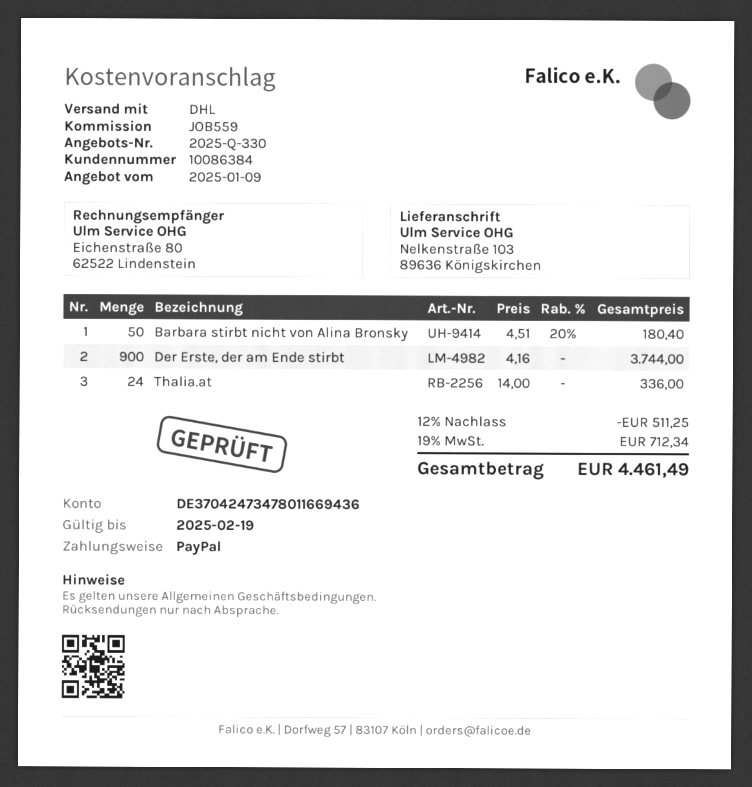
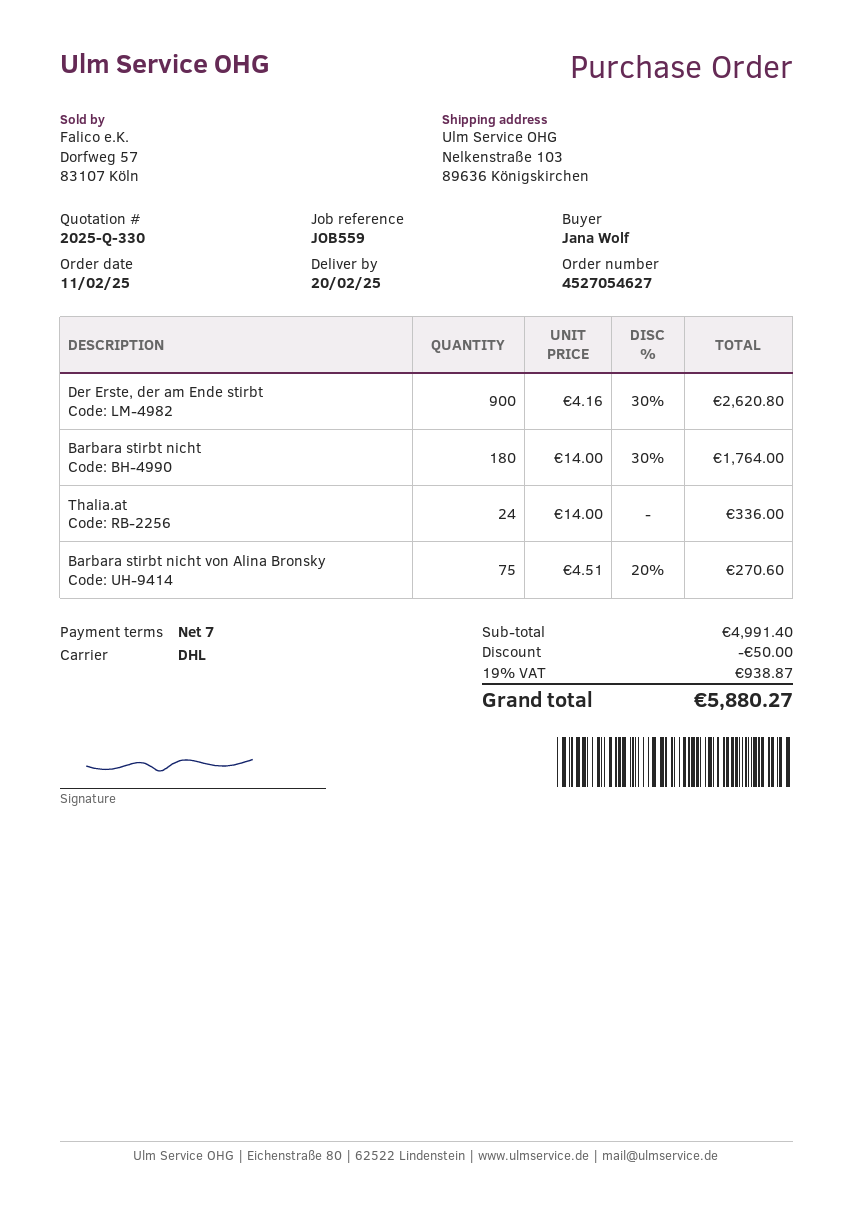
Barbara stirbt nicht von Alina Bronsky: 50 x 4.51 - 20% = 180.40 -> 75 x 4.51 - 20% = 270.60
Der Erste, der am Ende stirbt: 900 x 4.16 = 3744.00 -> 900 x 4.16 - 30% = 2620.80
Barbara stirbt nicht: none -> 180 x 14.00 - 30% = 1764.00
discount: 511.25 -> 50.00
tax: 19% = 712.34 -> 19% = 938.87
total: 4461.49 -> 5880.27

